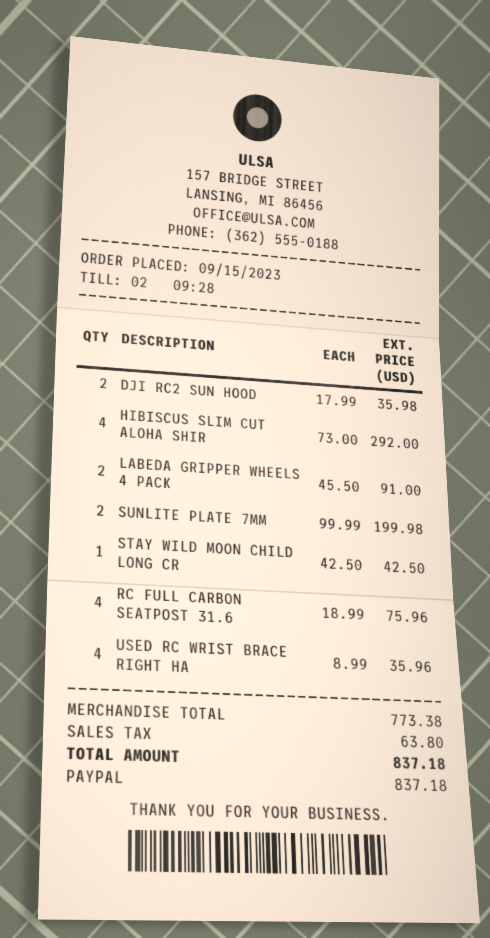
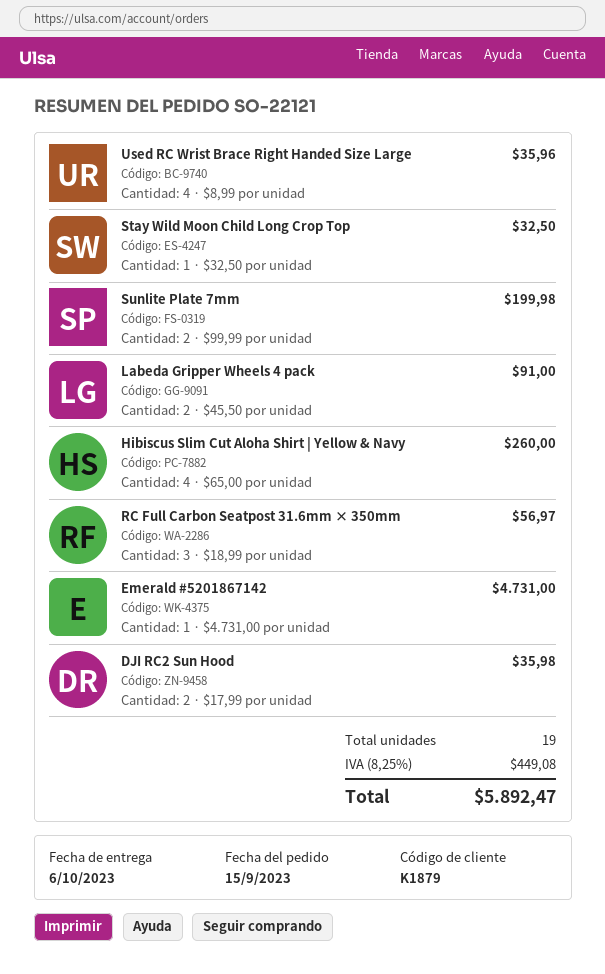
HIBISCUS SLIM CUT ALOHA SHIR: 4 x 73.00 = 292.00 -> 4 x 65.00 = 260.00
STAY WILD MOON CHILD LONG CR: 1 x 42.50 = 42.50 -> 1 x 32.50 = 32.50
RC FULL CARBON SEATPOST 31.6: 4 x 18.99 = 75.96 -> 3 x 18.99 = 56.97
Emerald #5201867142: none -> 1 x 4731.00 = 4731.00
tax: 63.80 -> 449.08
total: 837.18 -> 5892.47

